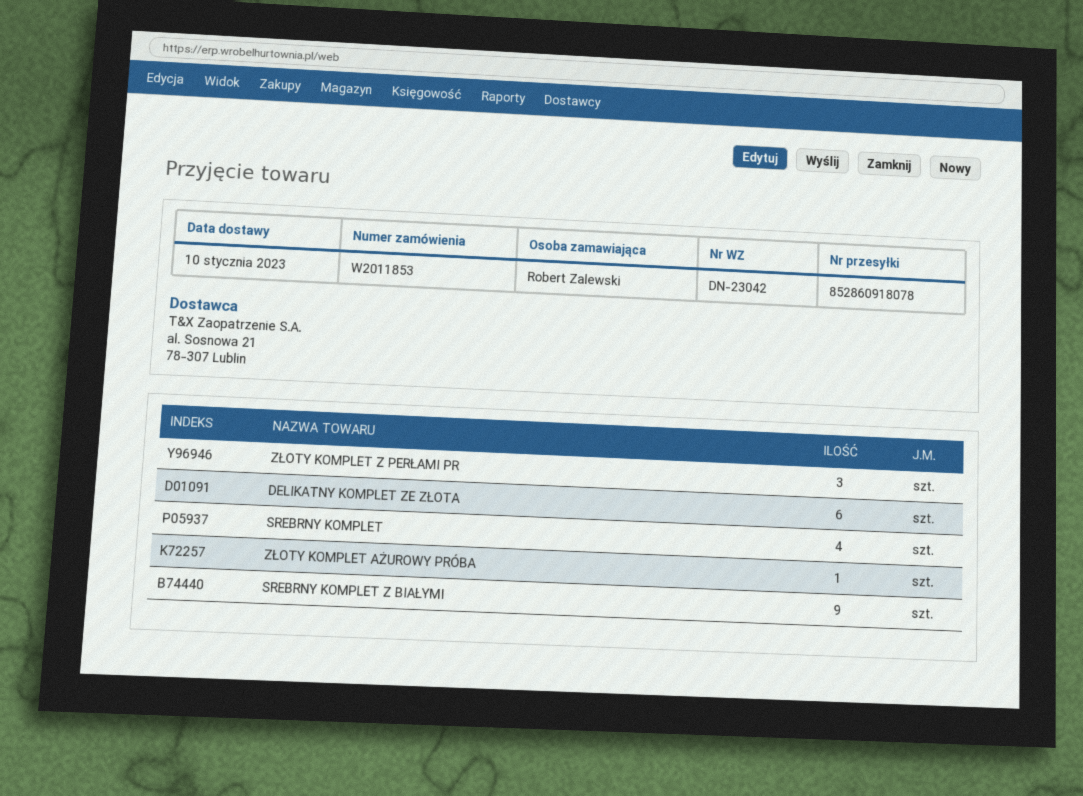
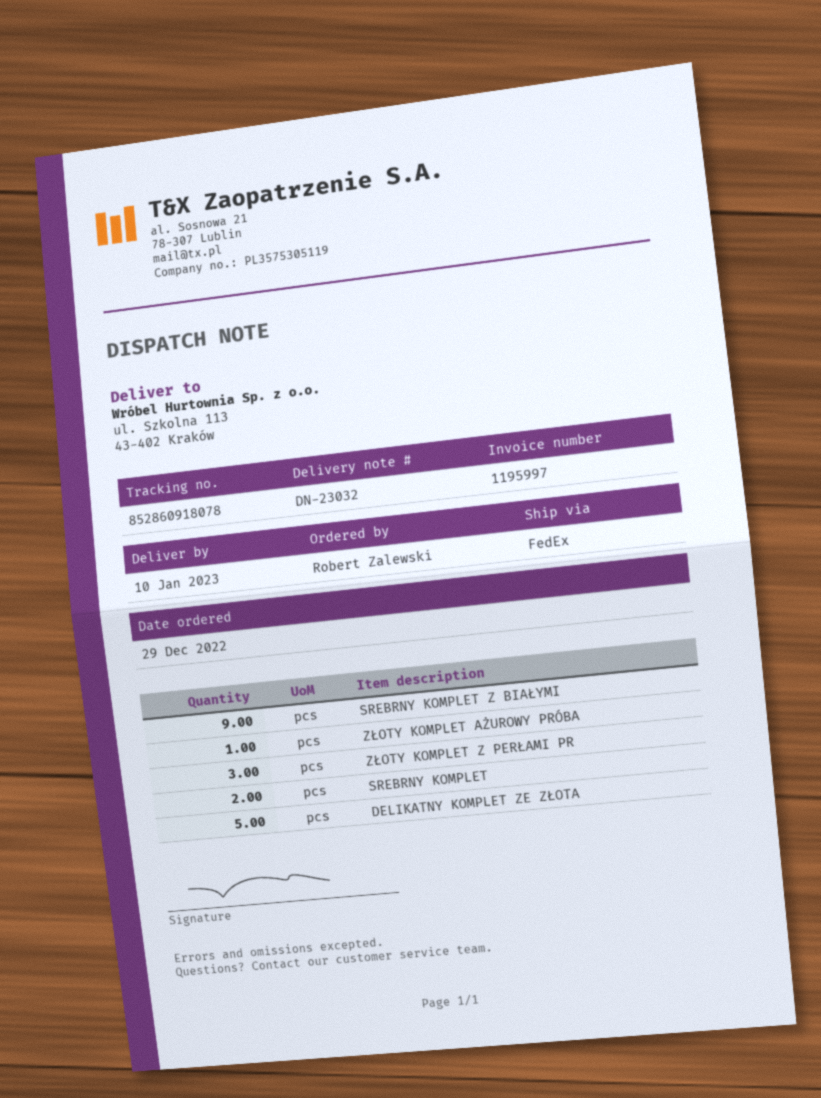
delivery note number: DN-23042 -> DN-23032
DELIKATNY KOMPLET ZE ZŁOTA: 6 -> 5
SREBRNY KOMPLET: 4 -> 2

